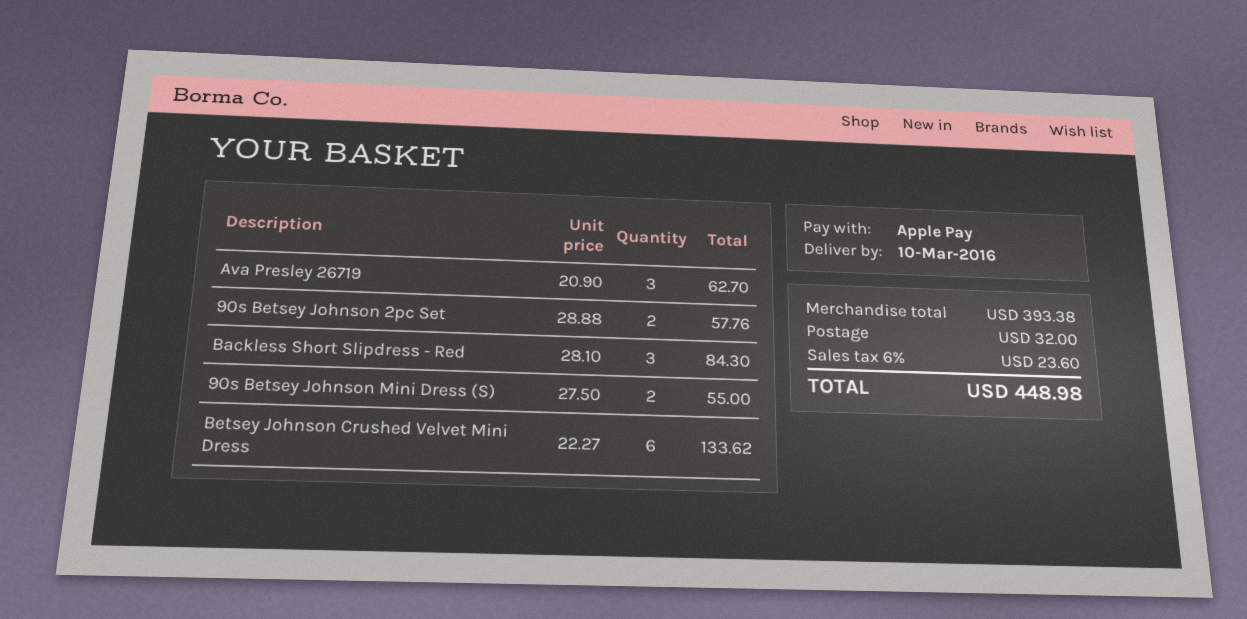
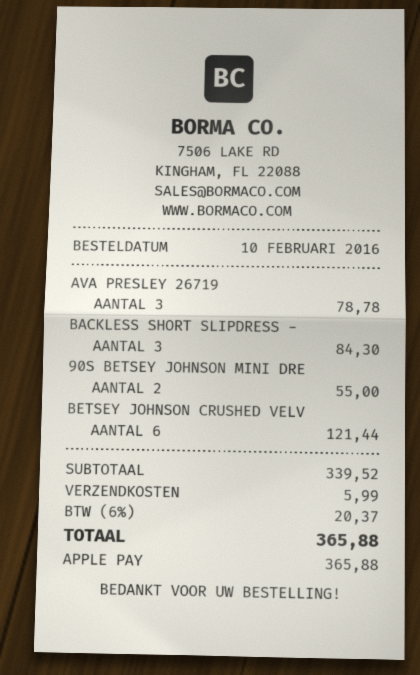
Ava Presley 26719: 3 for 62.70 -> 3 for 78.78
90s Betsey Johnson 2pc Set: 2 for 57.76 -> none
Betsey Johnson Crushed Velvet Mini Dress: 6 for 133.62 -> 6 for 121.44
subtotal: 393.38 -> 339.52
shipping: 32.00 -> 5.99
tax: 6% = 23.60 -> 6% = 20.37
total: 448.98 -> 365.88

